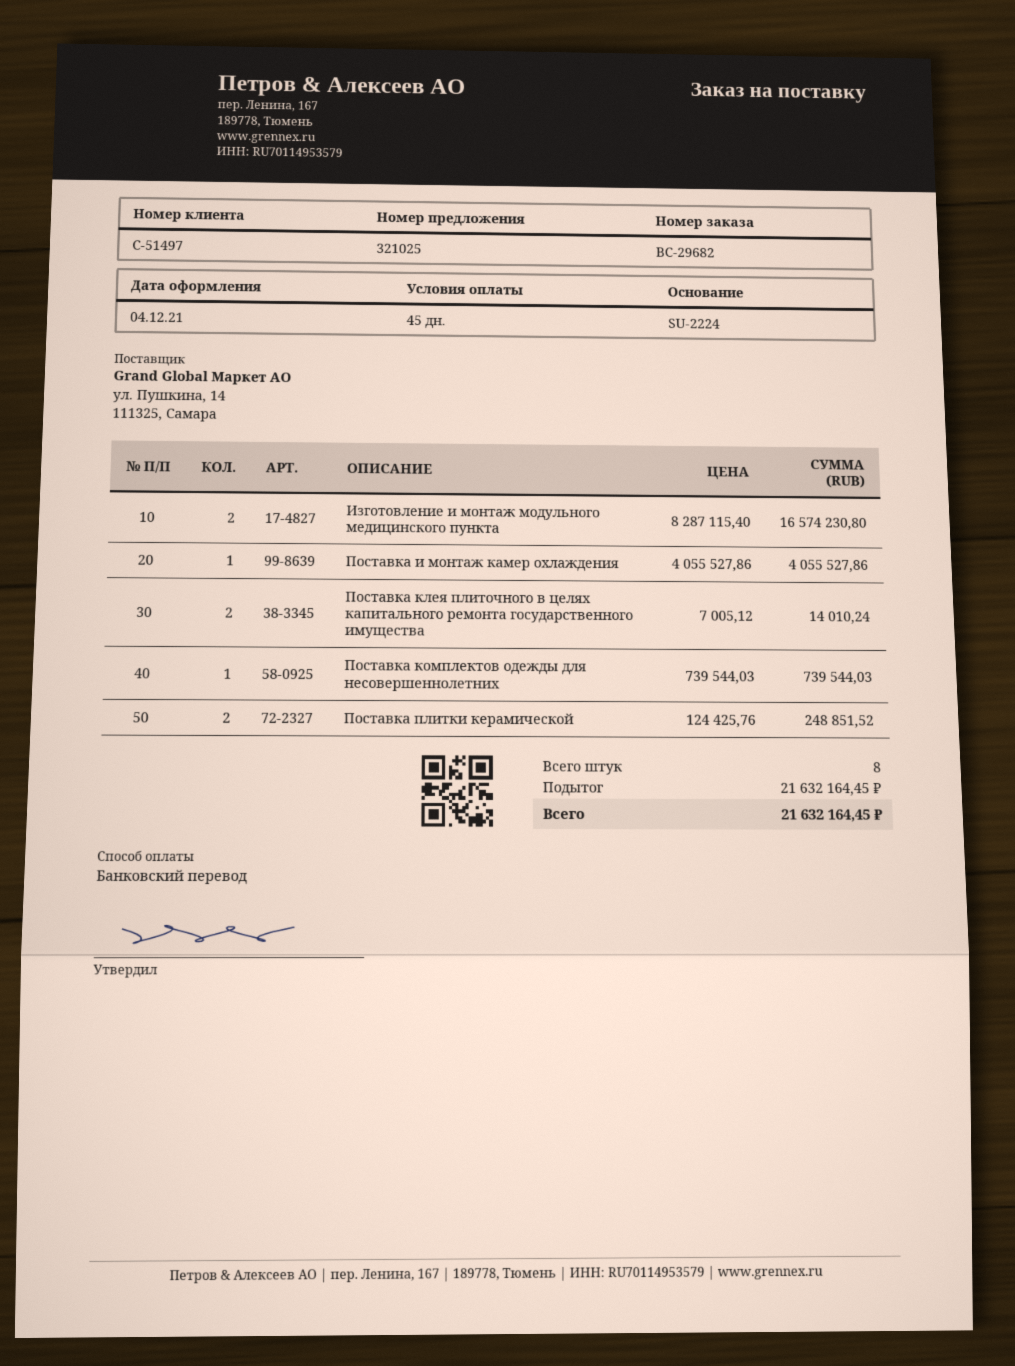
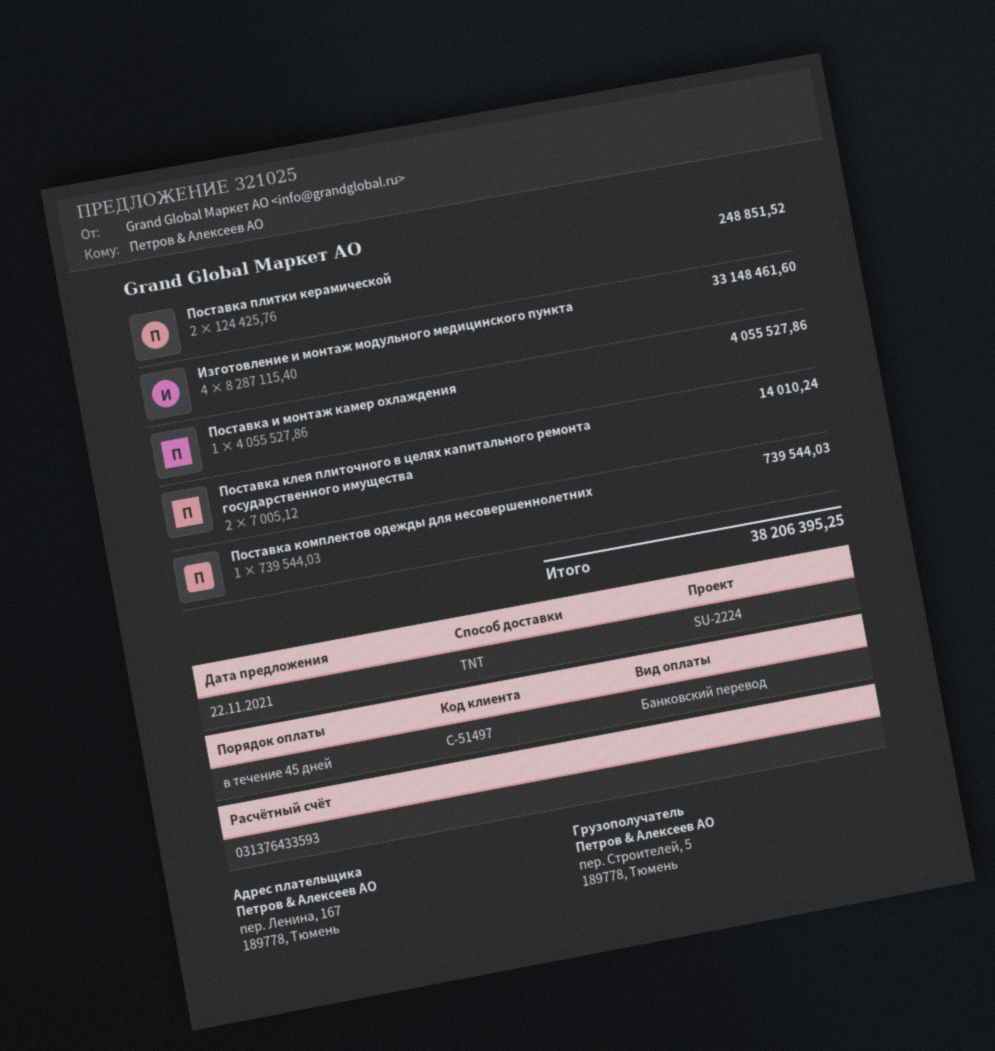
Изготовление и монтаж модульного медицинского пункта: 2 x 8287115.40 = 16574230.80 -> 4 x 8287115.40 = 33148461.60
total: 21632164.45 -> 38206395.25

